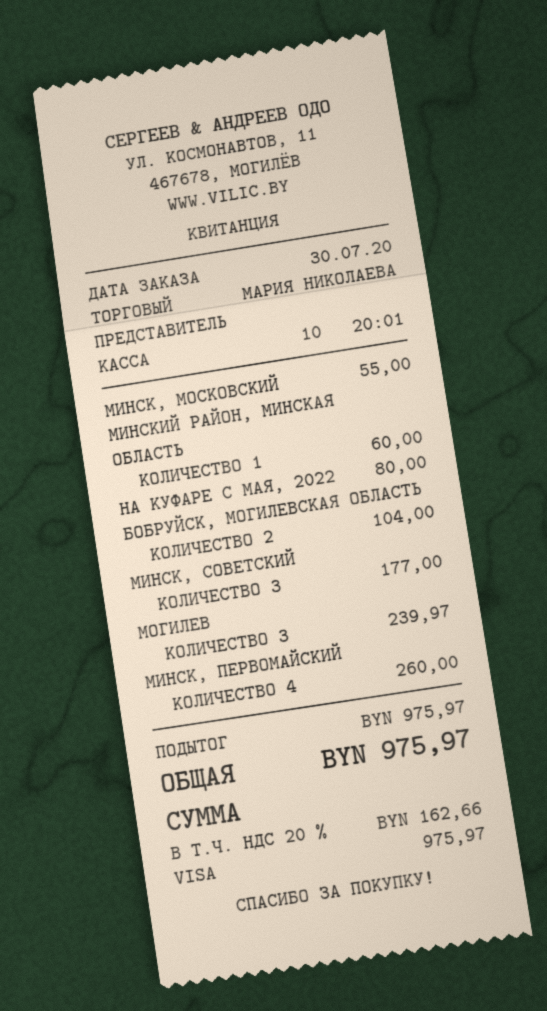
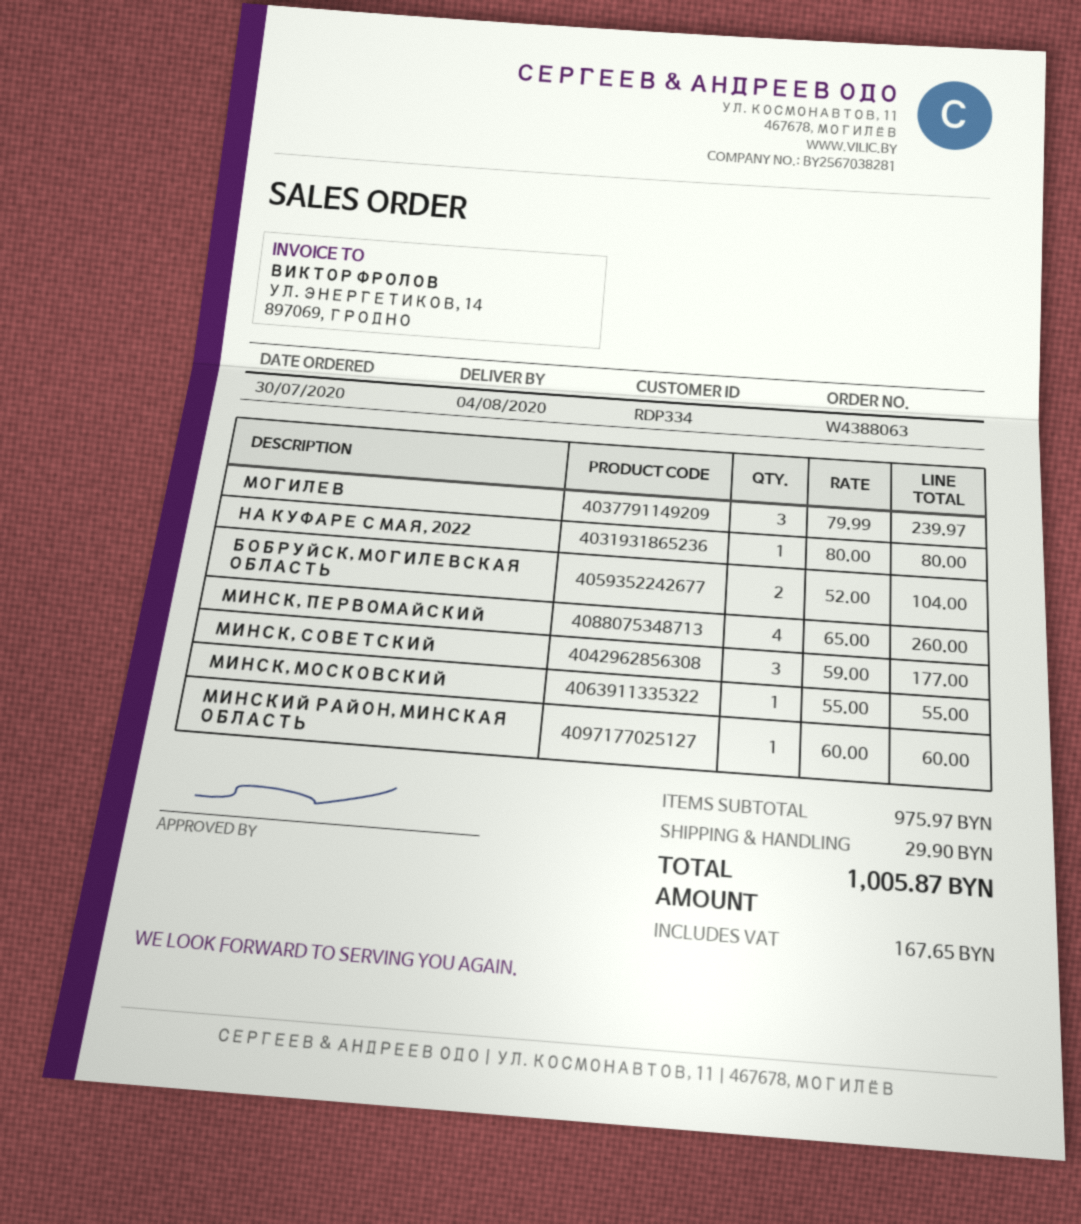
shipping: none -> 29.90
tax: 162.66 -> 167.65
total: 975.97 -> 1005.87

